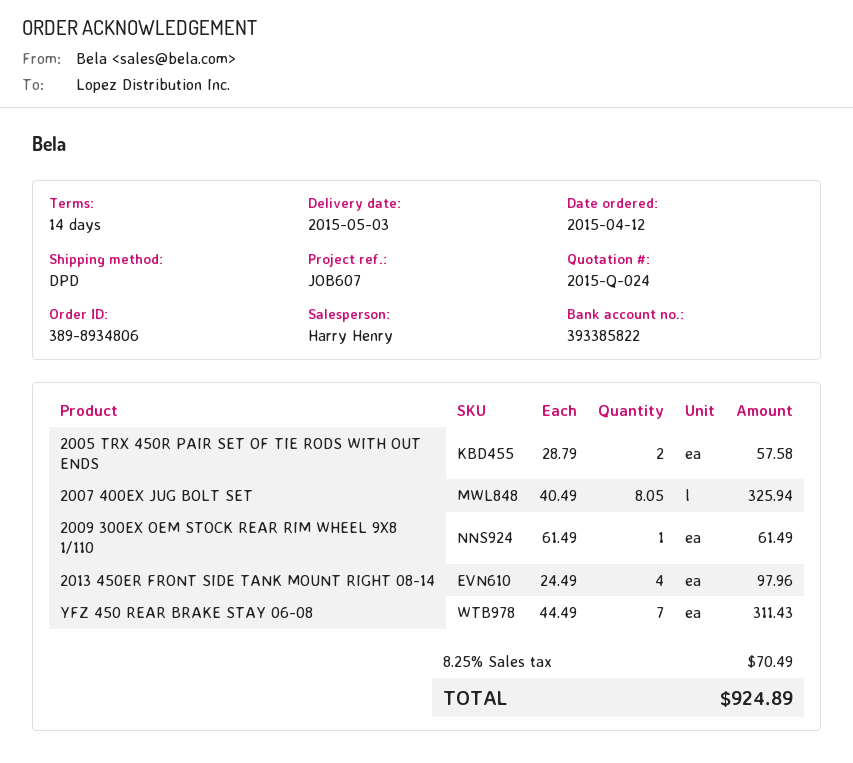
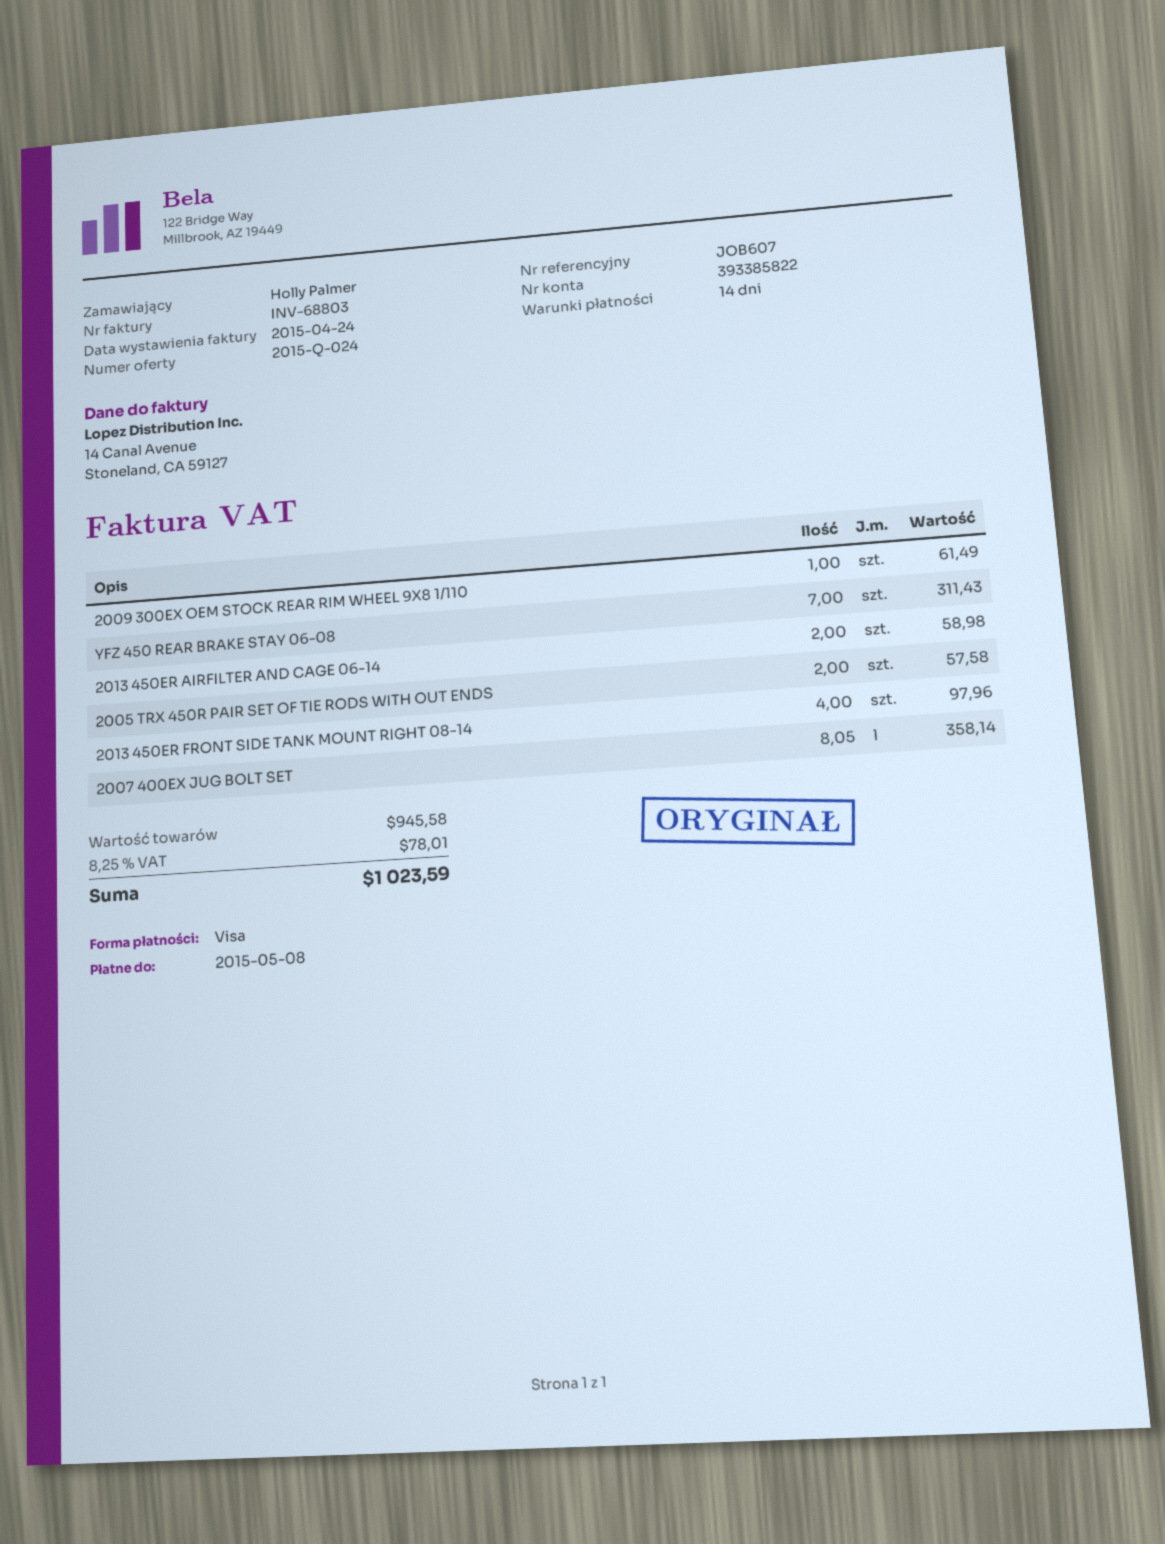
2007 400EX JUG BOLT SET: 8.05 for 325.94 -> 8.05 for 358.14
2013 450ER AIRFILTER AND CAGE 06-14: none -> 2 for 58.98
tax: 8.25% = 70.49 -> 8.25% = 78.01
total: 924.89 -> 1023.59

